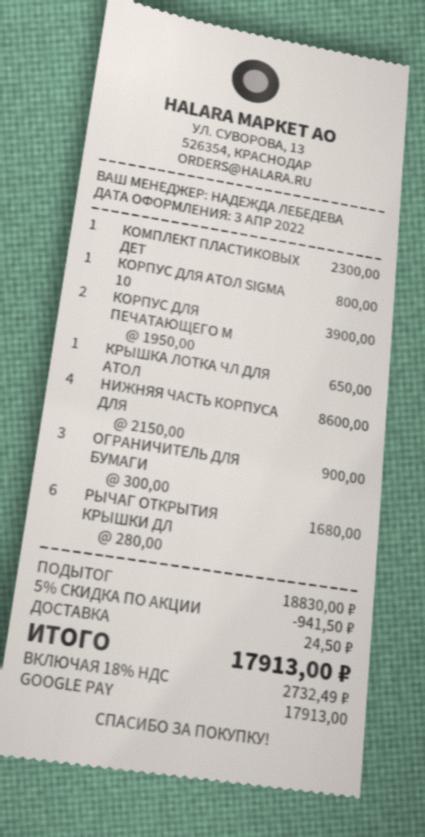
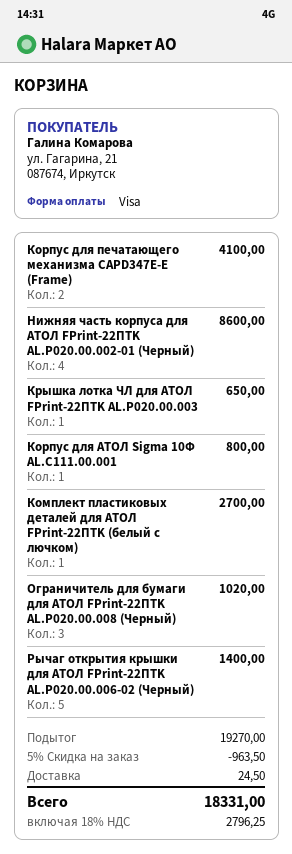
payment method: Google Pay -> Visa
КОМПЛЕКТ ПЛАСТИКОВЫХ ДЕТ: 1 for 2300.00 -> 1 for 2700.00
КОРПУС ДЛЯ ПЕЧАТАЮЩЕГО М: 2 for 3900.00 -> 2 for 4100.00
ОГРАНИЧИТЕЛЬ ДЛЯ БУМАГИ: 3 for 900.00 -> 3 for 1020.00
РЫЧАГ ОТКРЫТИЯ КРЫШКИ ДЛ: 6 for 1680.00 -> 5 for 1400.00
subtotal: 18830.00 -> 19270.00
discount: 5% = 941.50 -> 5% = 963.50
tax: 18% = 2732.49 -> 18% = 2796.25
total: 17913.00 -> 18331.00

